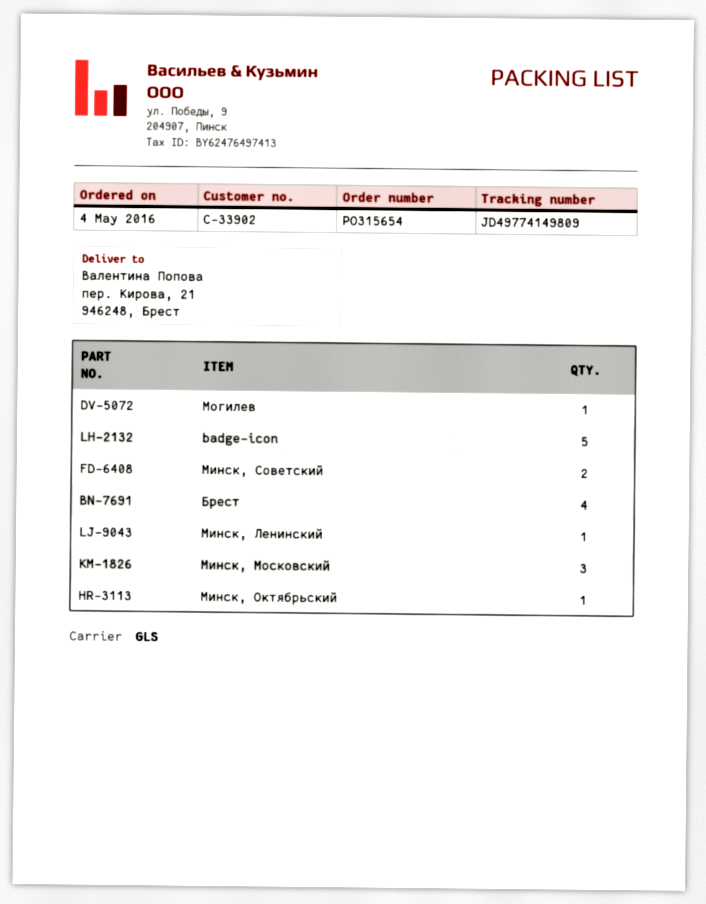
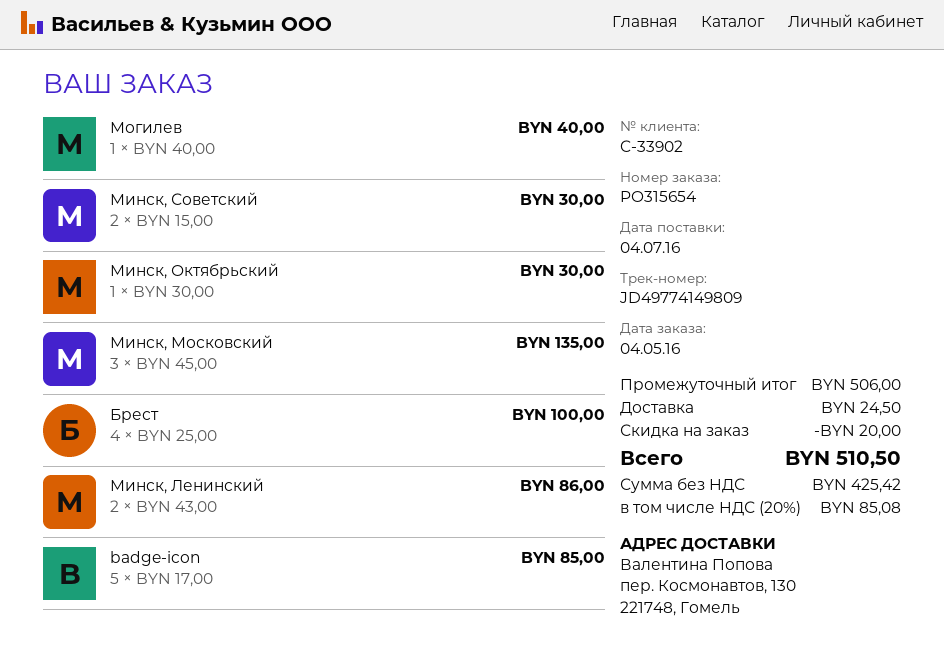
ship to: пер. Кирова, 21, 946248, Брест -> пер. Космонавтов, 130, 221748, Гомель
Минск, Ленинский: 1 -> 2

